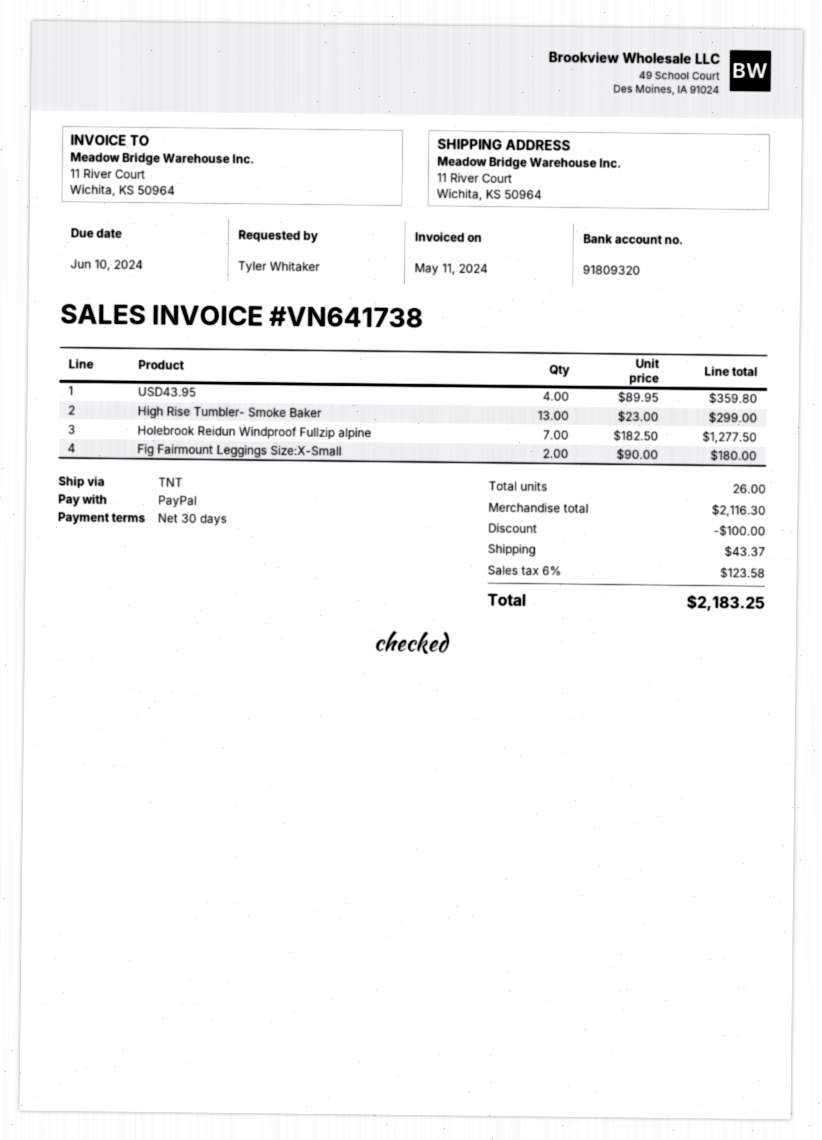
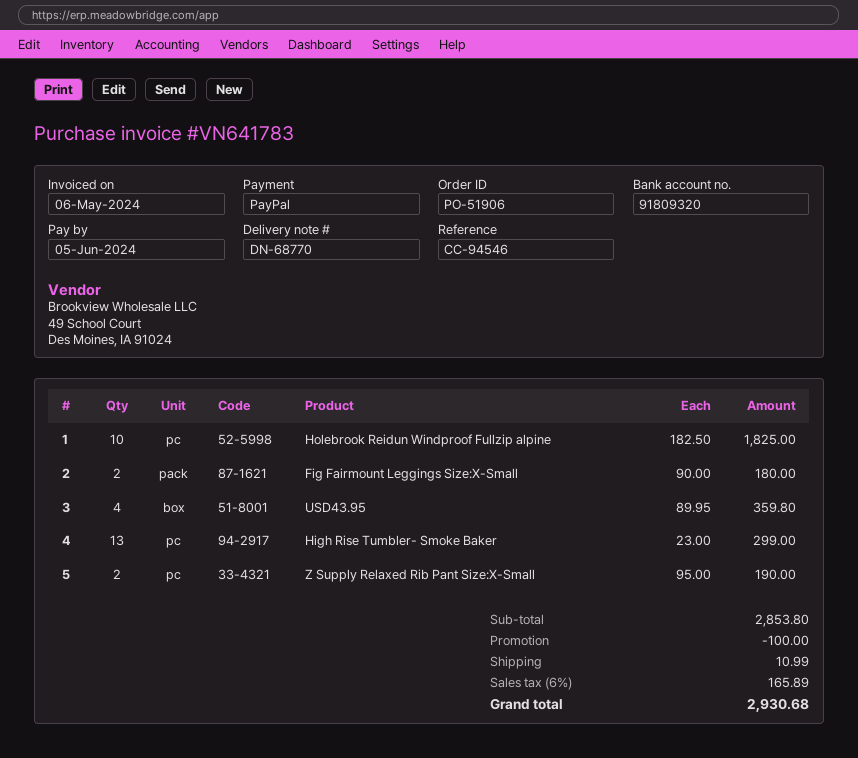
invoice number: VN641738 -> VN641783
invoice date: 2024-05-11 -> 2024-05-06
due date: 2024-06-10 -> 2024-06-05
Holebrook Reidun Windproof Fullzip alpine: 7 x 182.50 = 1277.50 -> 10 x 182.50 = 1825.00
Z Supply Relaxed Rib Pant Size:X-Small: none -> 2 x 95.00 = 190.00
subtotal: 2116.30 -> 2853.80
shipping: 43.37 -> 10.99
tax: 6% = 123.58 -> 6% = 165.89
total: 2183.25 -> 2930.68

